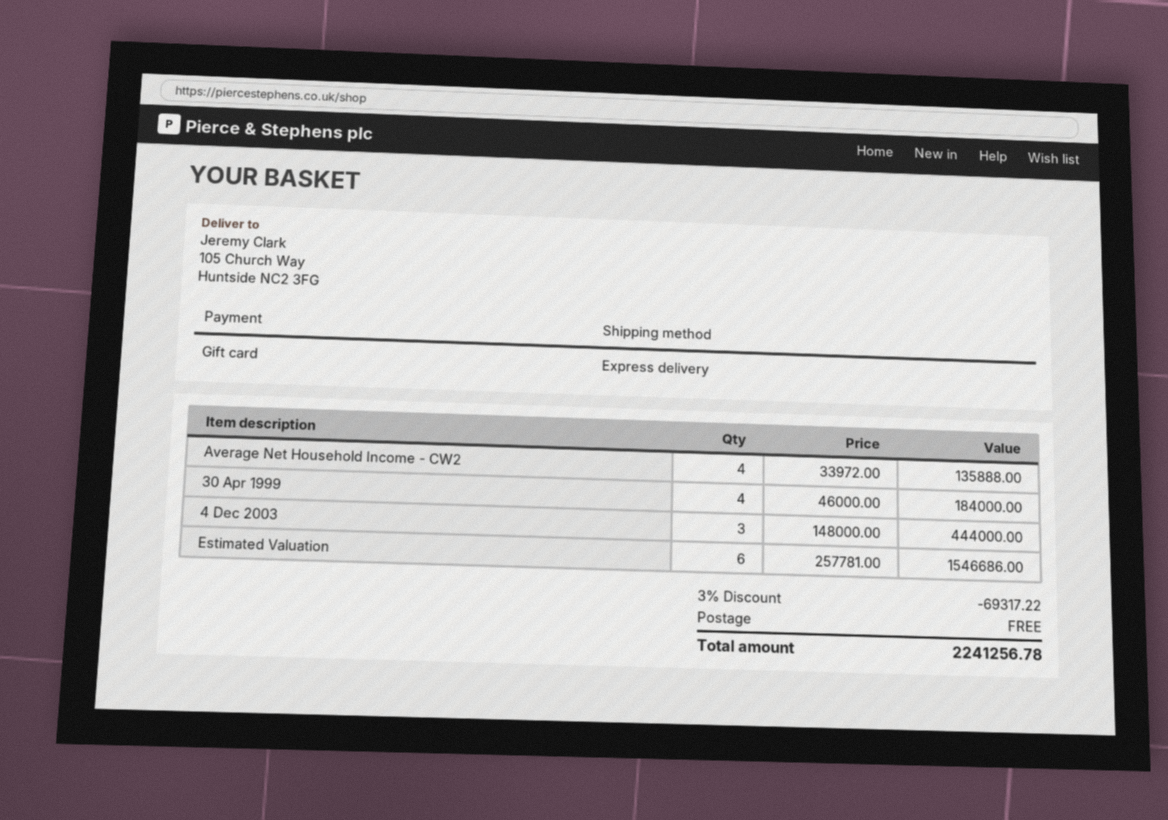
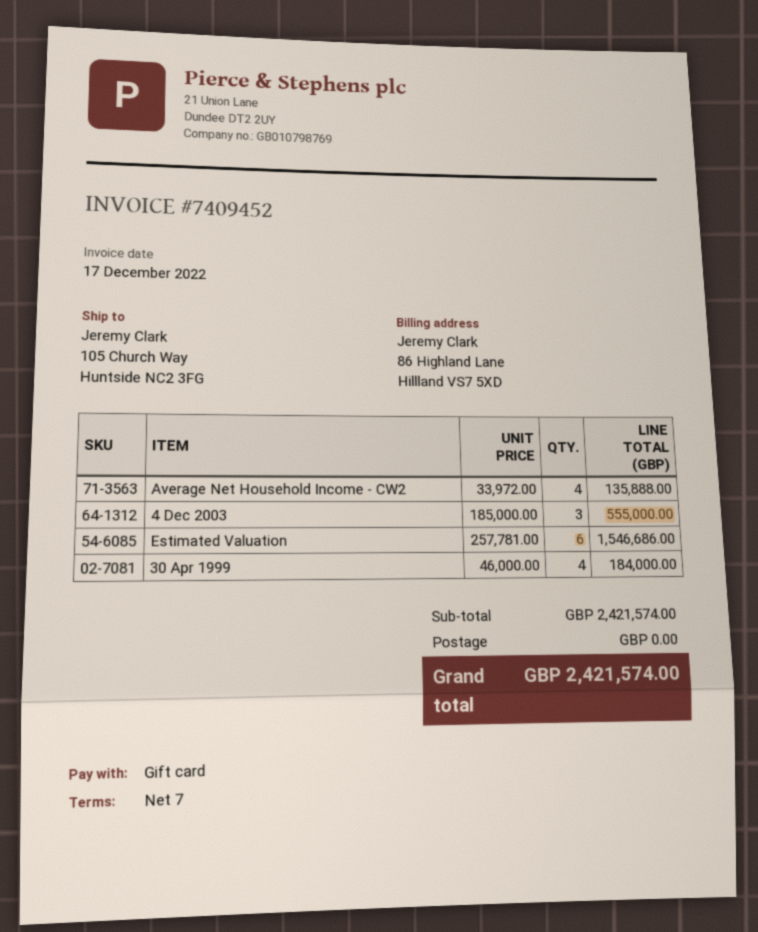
4 Dec 2003: 3 x 148000.00 = 444000.00 -> 3 x 185000.00 = 555000.00
discount: 3% = 69317.22 -> none
total: 2241256.78 -> 2421574.00

